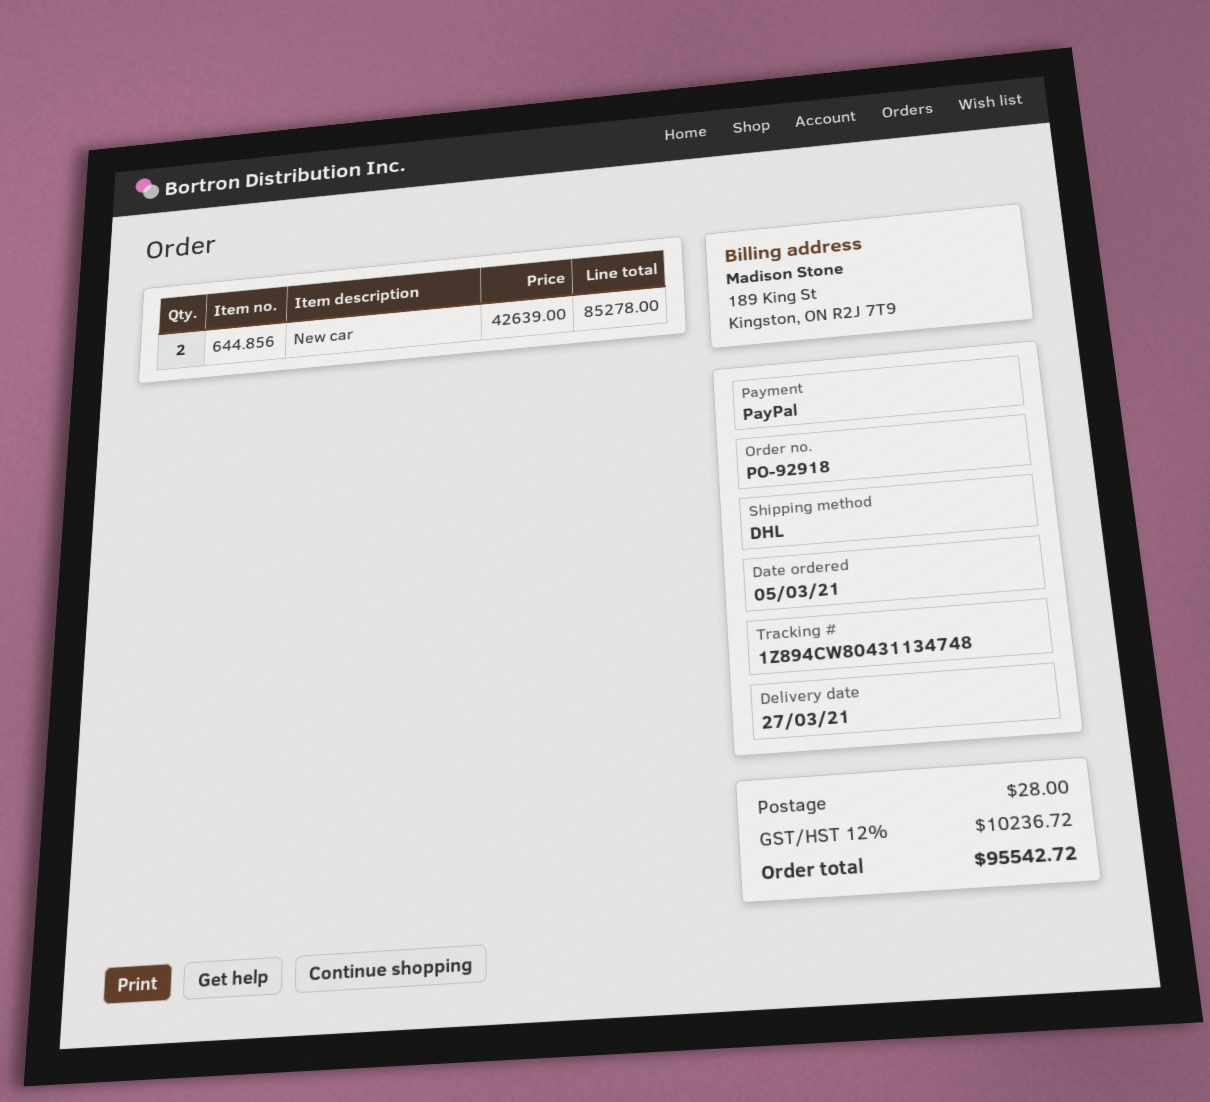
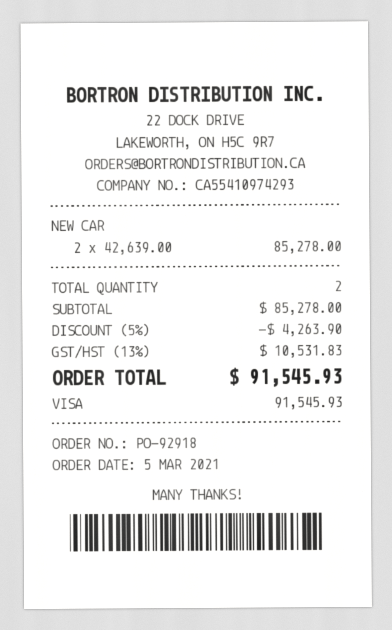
payment method: PayPal -> Visa
discount: none -> 5% = 4263.90
shipping: 28.00 -> none
tax: 12% = 10236.72 -> 13% = 10531.83
total: 95542.72 -> 91545.93

